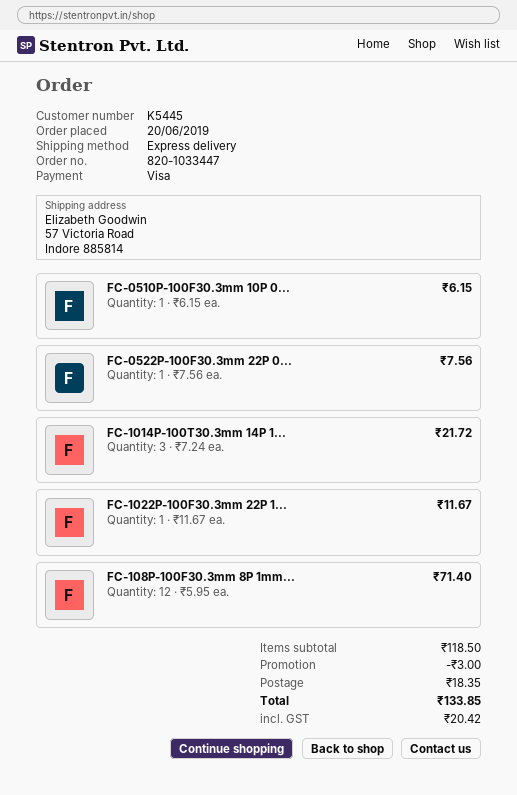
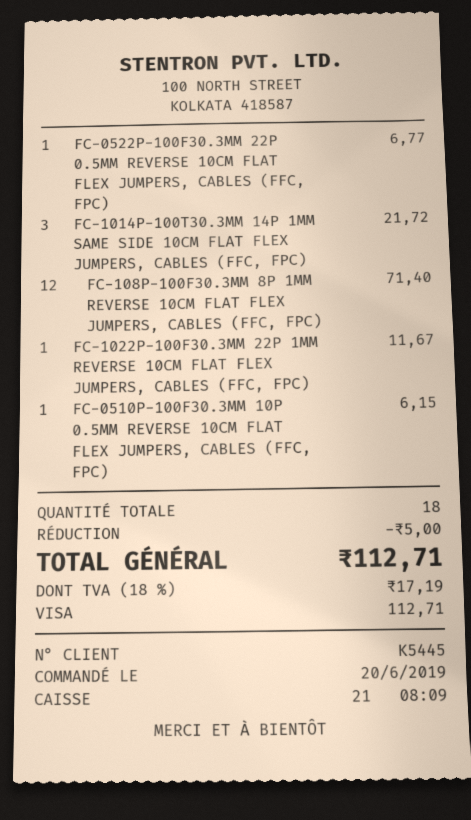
FC-0522P-100F30.3mm 22P 0...: 1 for 7.56 -> 1 for 6.77
discount: 3.00 -> 5.00
shipping: 18.35 -> none
tax: 20.42 -> 17.19
total: 133.85 -> 112.71

